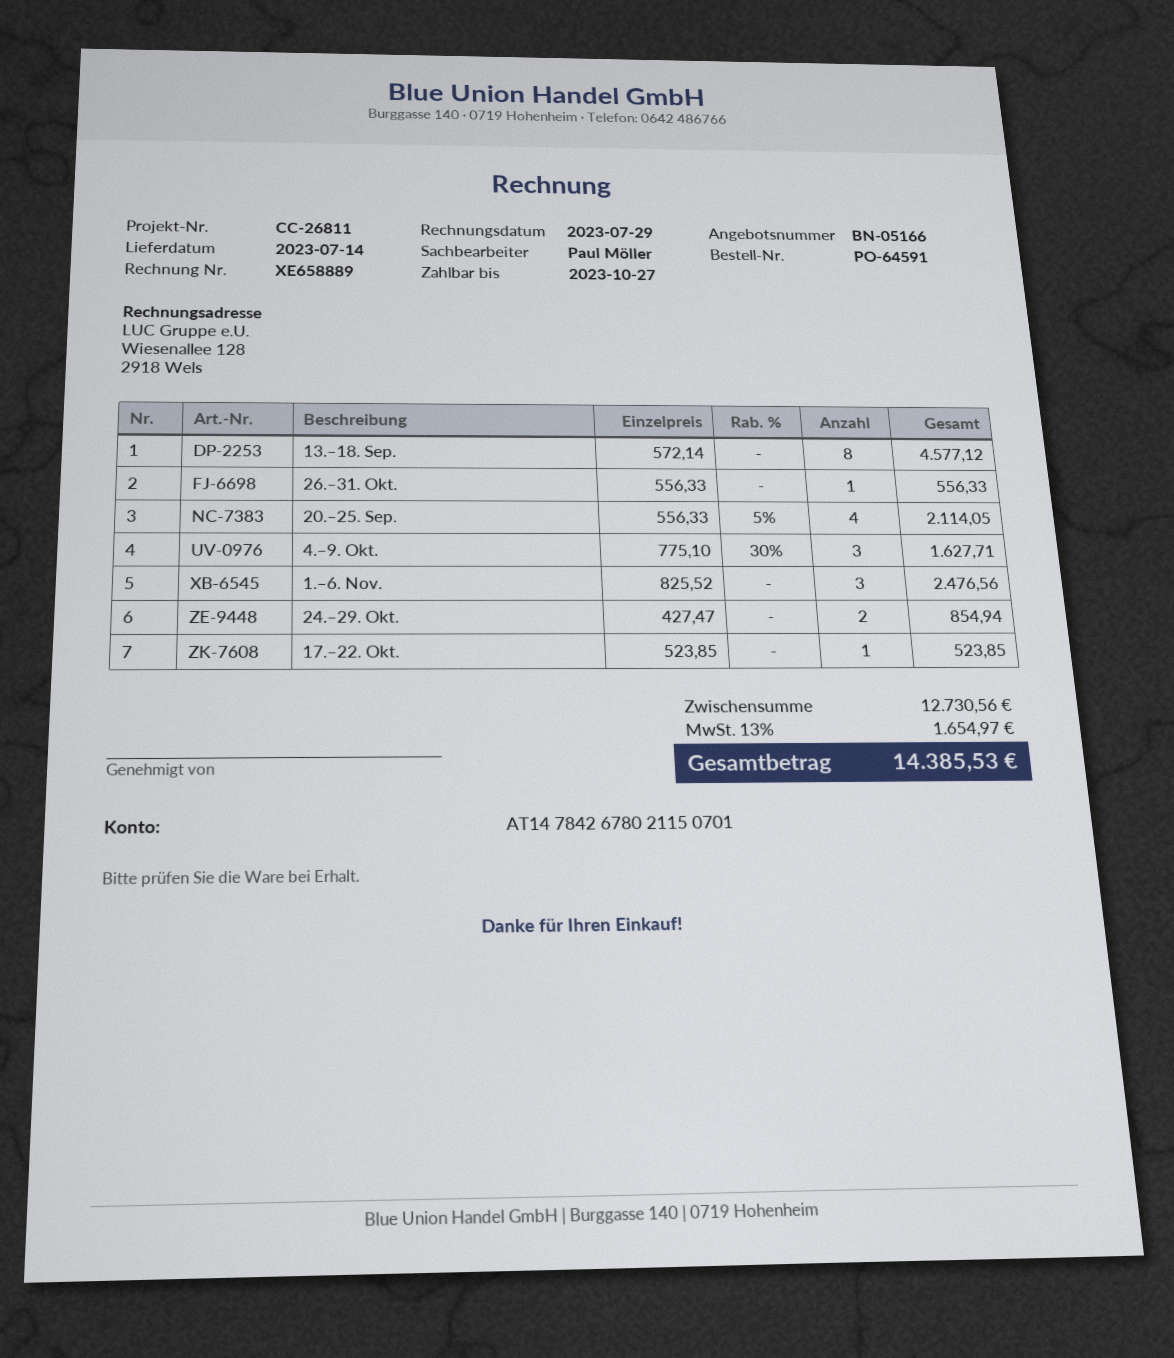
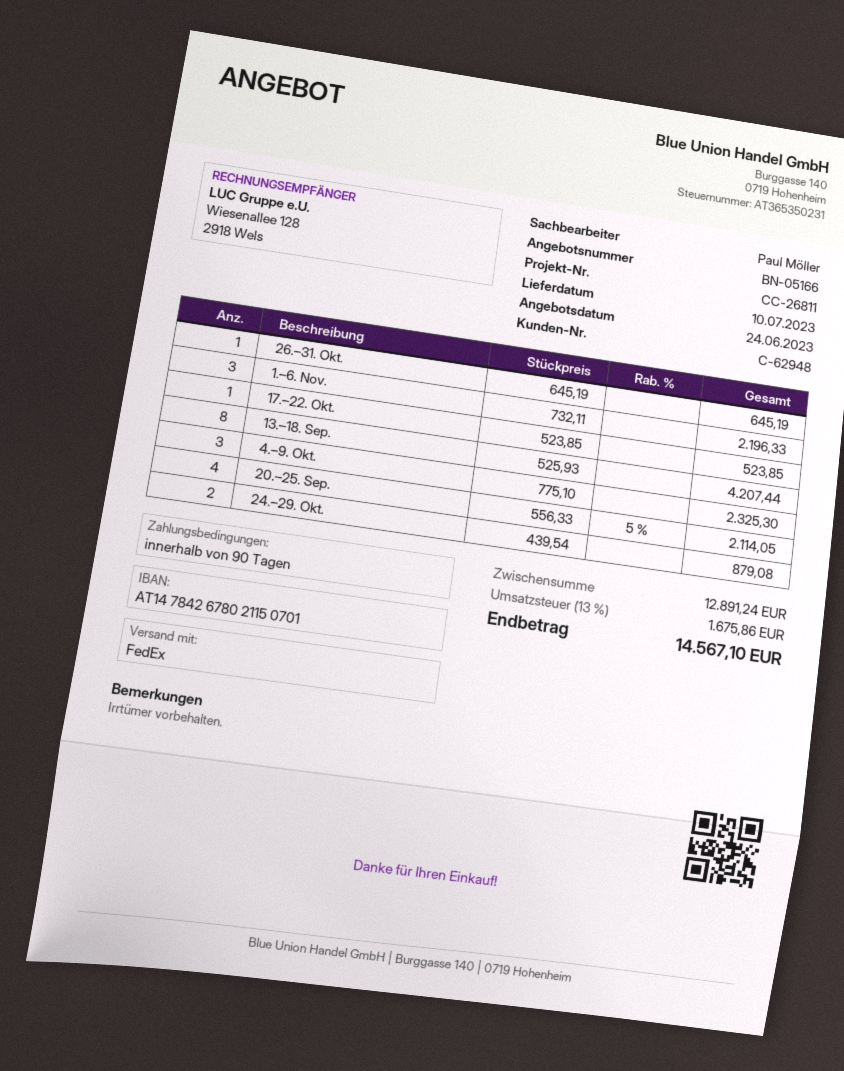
delivery date: 2023-07-14 -> 2023-07-10
13.–18. Sep.: 8 x 572.14 = 4577.12 -> 8 x 525.93 = 4207.44
26.–31. Okt.: 1 x 556.33 = 556.33 -> 1 x 645.19 = 645.19
4.–9. Okt.: 3 x 775.10 - 30% = 1627.71 -> 3 x 775.10 = 2325.30
1.–6. Nov.: 3 x 825.52 = 2476.56 -> 3 x 732.11 = 2196.33
24.–29. Okt.: 2 x 427.47 = 854.94 -> 2 x 439.54 = 879.08
subtotal: 12730.56 -> 12891.24
tax: 13% = 1654.97 -> 13% = 1675.86
total: 14385.53 -> 14567.10

